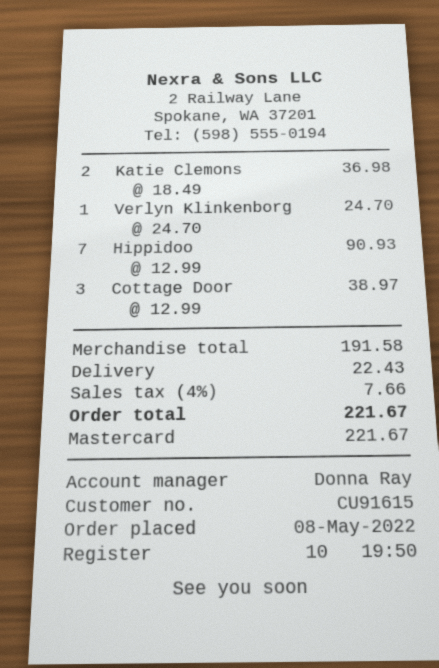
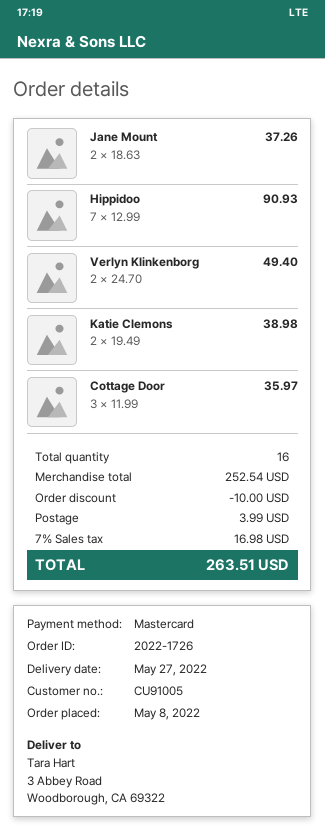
customer number: CU91615 -> CU91005
Katie Clemons: 2 x 18.49 = 36.98 -> 2 x 19.49 = 38.98
Verlyn Klinkenborg: 1 x 24.70 = 24.70 -> 2 x 24.70 = 49.40
Cottage Door: 3 x 12.99 = 38.97 -> 3 x 11.99 = 35.97
Jane Mount: none -> 2 x 18.63 = 37.26
subtotal: 191.58 -> 252.54
discount: none -> 10.00
shipping: 22.43 -> 3.99
tax: 4% = 7.66 -> 7% = 16.98
total: 221.67 -> 263.51

